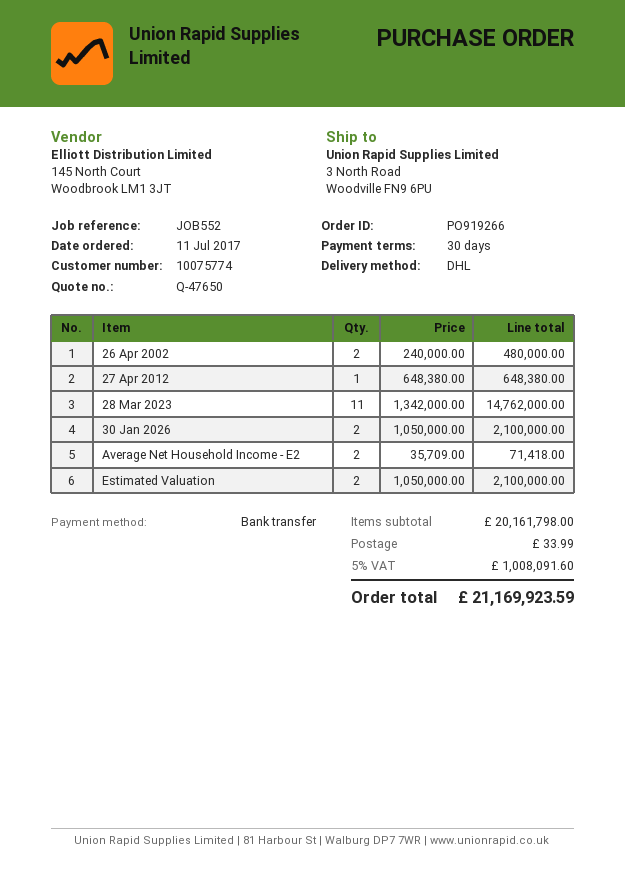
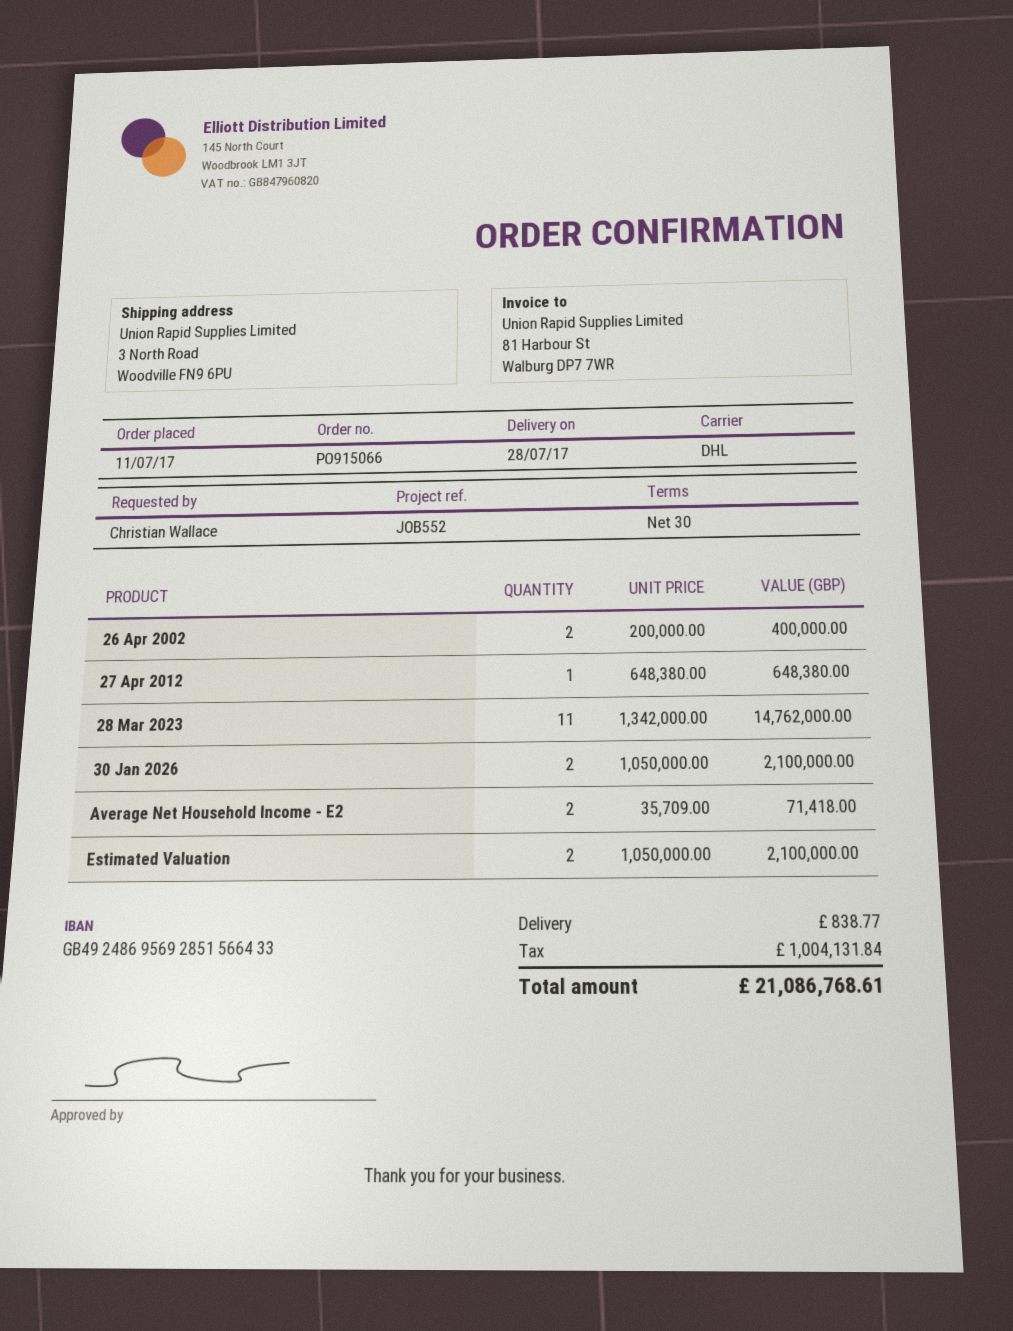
order number: PO919266 -> PO915066
26 Apr 2002: 2 x 240000.00 = 480000.00 -> 2 x 200000.00 = 400000.00
shipping: 33.99 -> 838.77
tax: 1008091.60 -> 1004131.84
total: 21169923.59 -> 21086768.61

